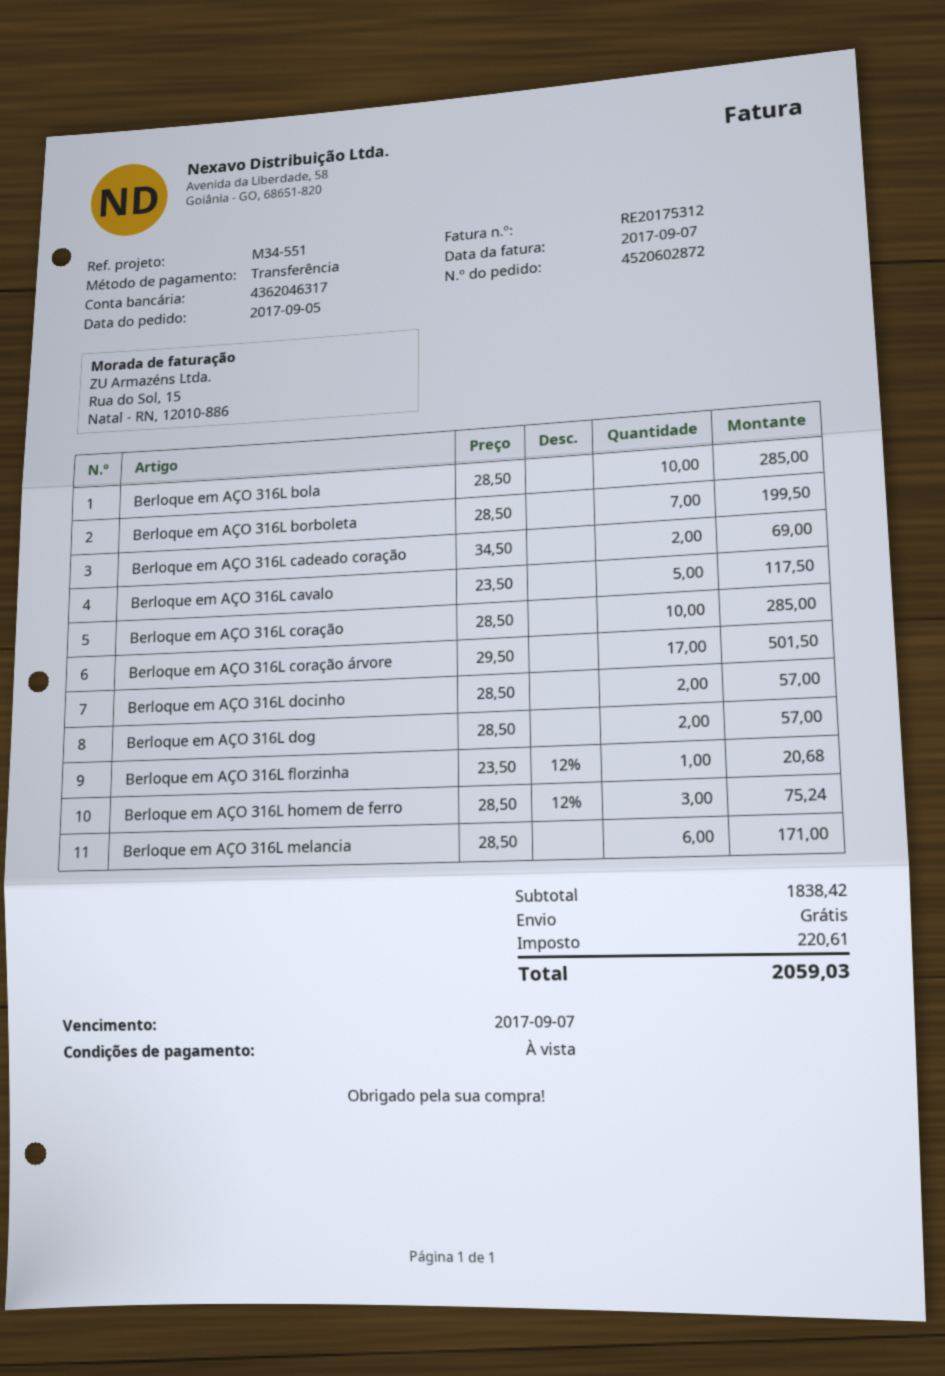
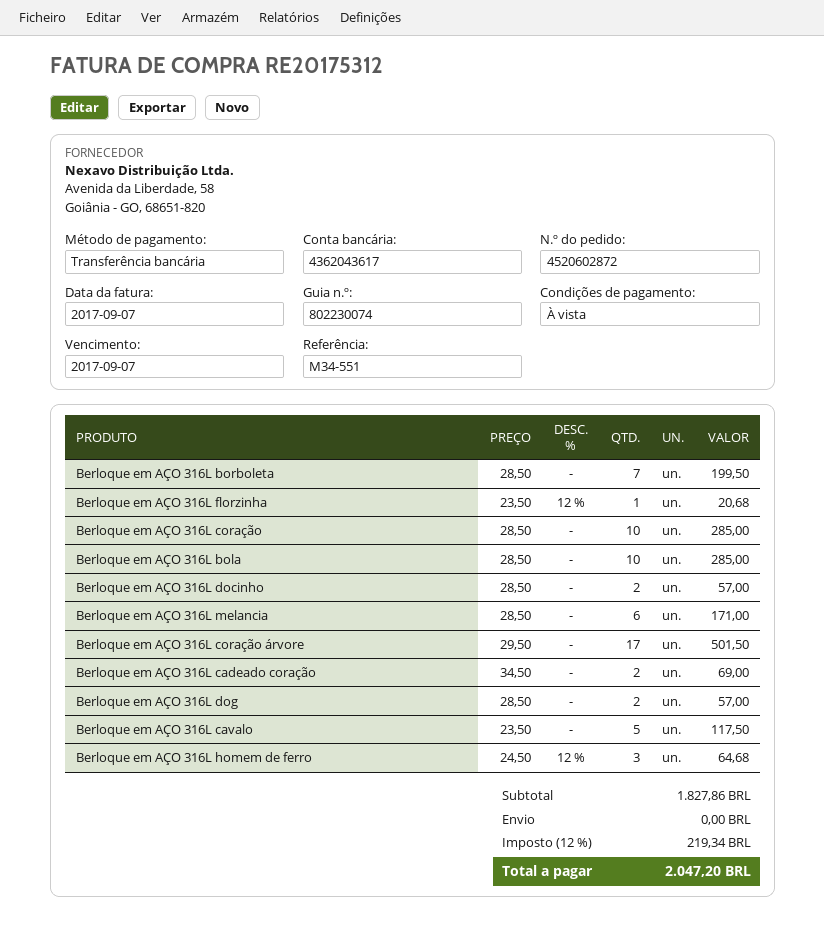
bank account: 4362046317 -> 4362043617
Berloque em AÇO 316L homem de ferro: 3 x 28.50 - 12% = 75.24 -> 3 x 24.50 - 12% = 64.68
subtotal: 1838.42 -> 1827.86
tax: 220.61 -> 219.34
total: 2059.03 -> 2047.20

